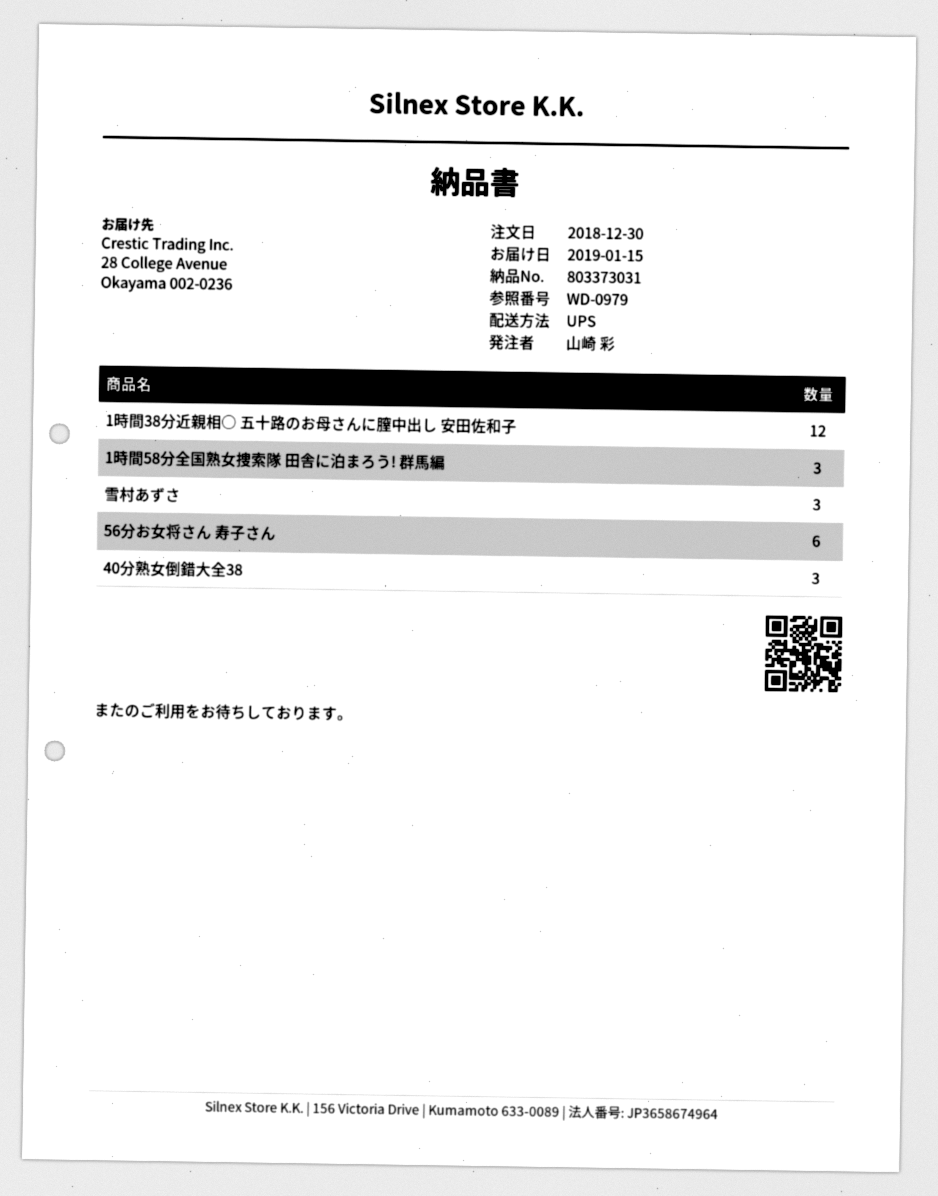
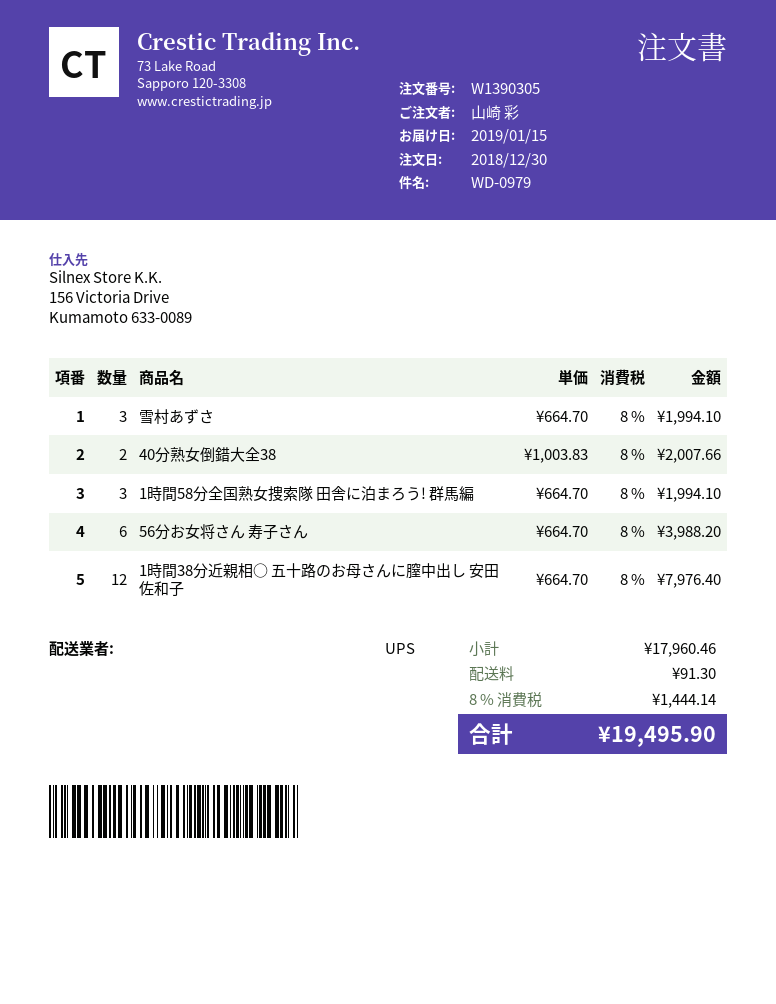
40分熟女倒錯大全38: 3 -> 2

